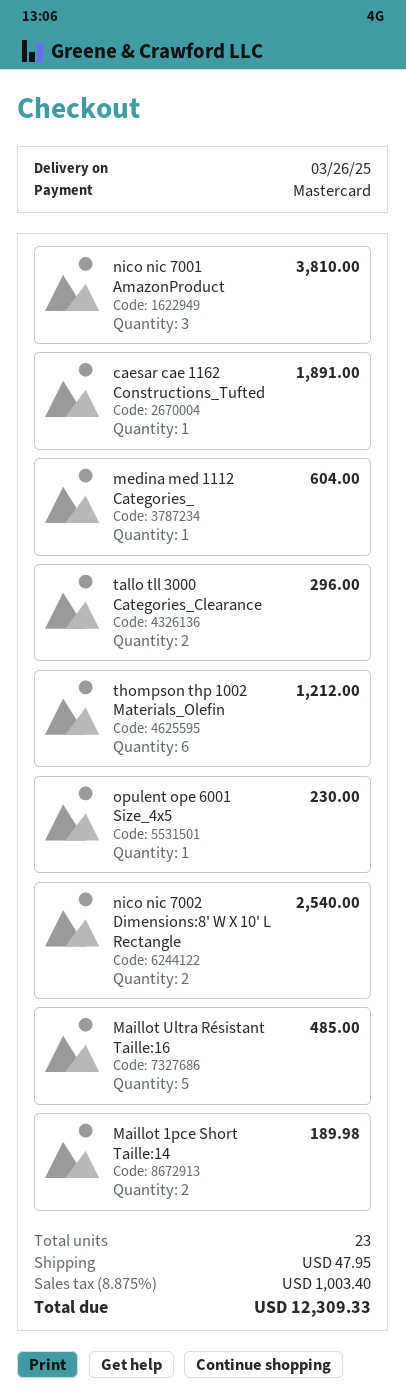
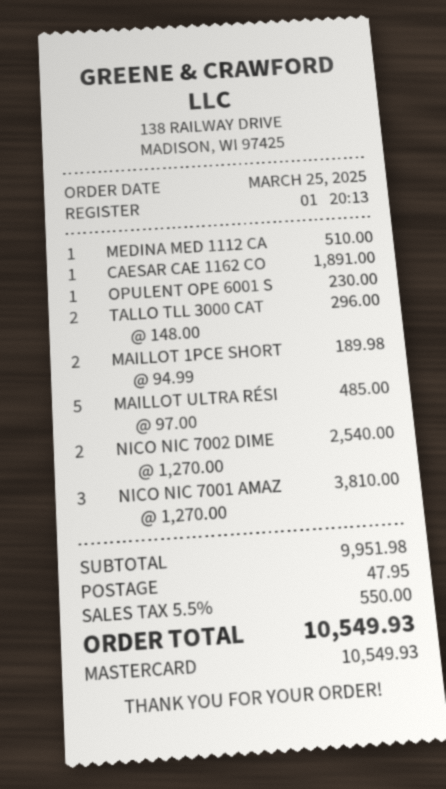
medina med 1112 Categories_: 1 for 604.00 -> 1 for 510.00
thompson thp 1002 Materials_Olefin: 6 for 1212.00 -> none
tax: 8.875% = 1003.40 -> 5.5% = 550.00
total: 12309.33 -> 10549.93

